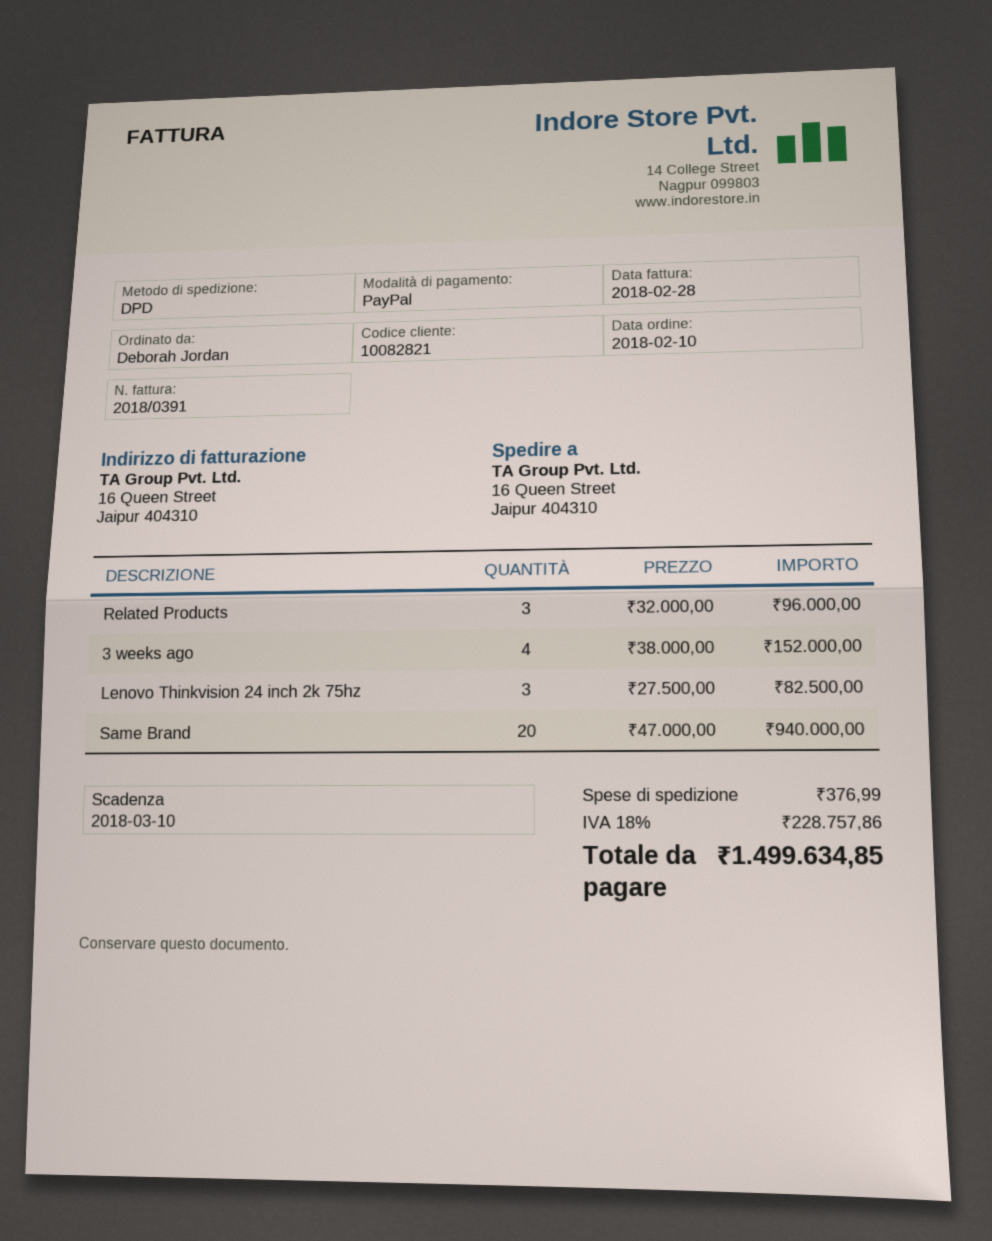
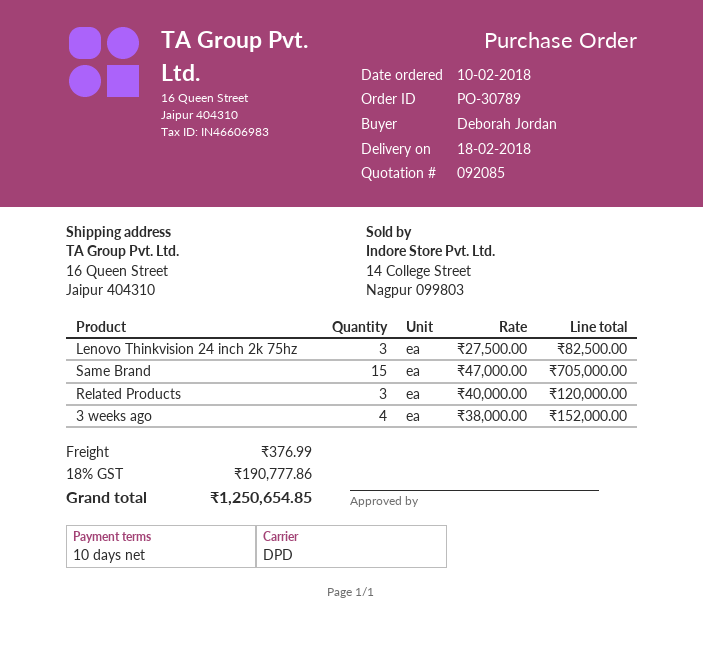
Related Products: 3 x 32000.00 = 96000.00 -> 3 x 40000.00 = 120000.00
Same Brand: 20 x 47000.00 = 940000.00 -> 15 x 47000.00 = 705000.00
tax: 18% = 228757.86 -> 18% = 190777.86
total: 1499634.85 -> 1250654.85

